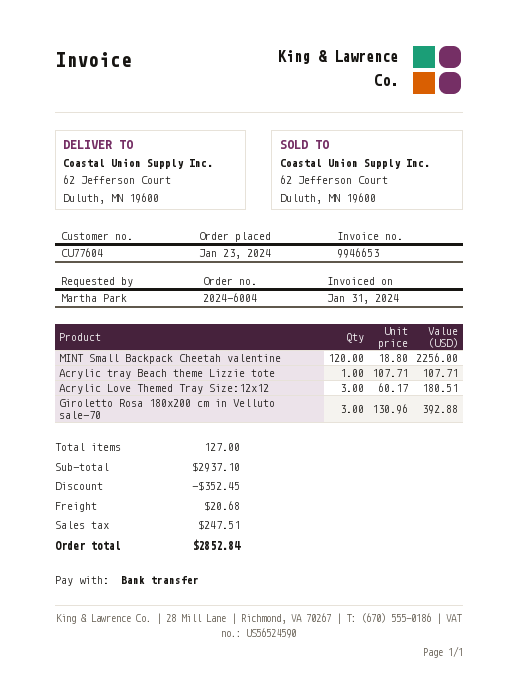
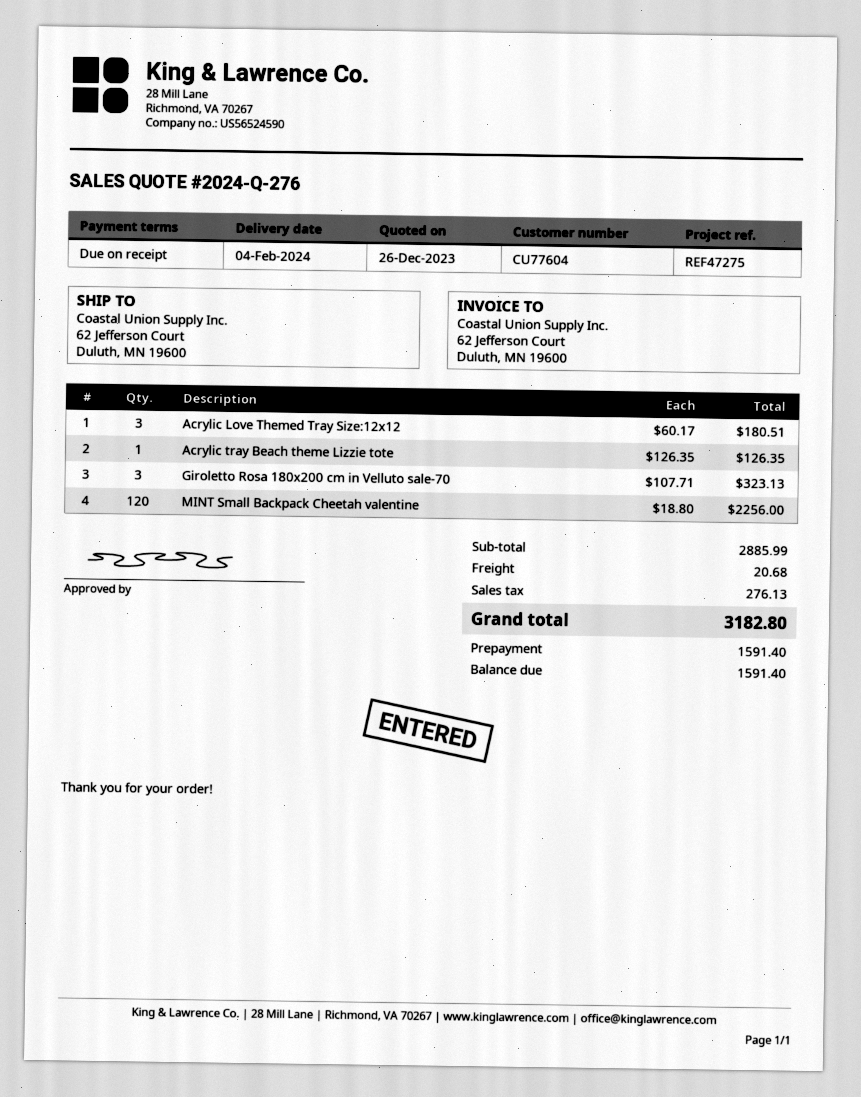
Acrylic tray Beach theme Lizzie tote: 1 x 107.71 = 107.71 -> 1 x 126.35 = 126.35
Giroletto Rosa 180x200 cm in Velluto sale-70: 3 x 130.96 = 392.88 -> 3 x 107.71 = 323.13
subtotal: 2937.10 -> 2885.99
discount: 352.45 -> none
tax: 247.51 -> 276.13
total: 2852.84 -> 3182.80

